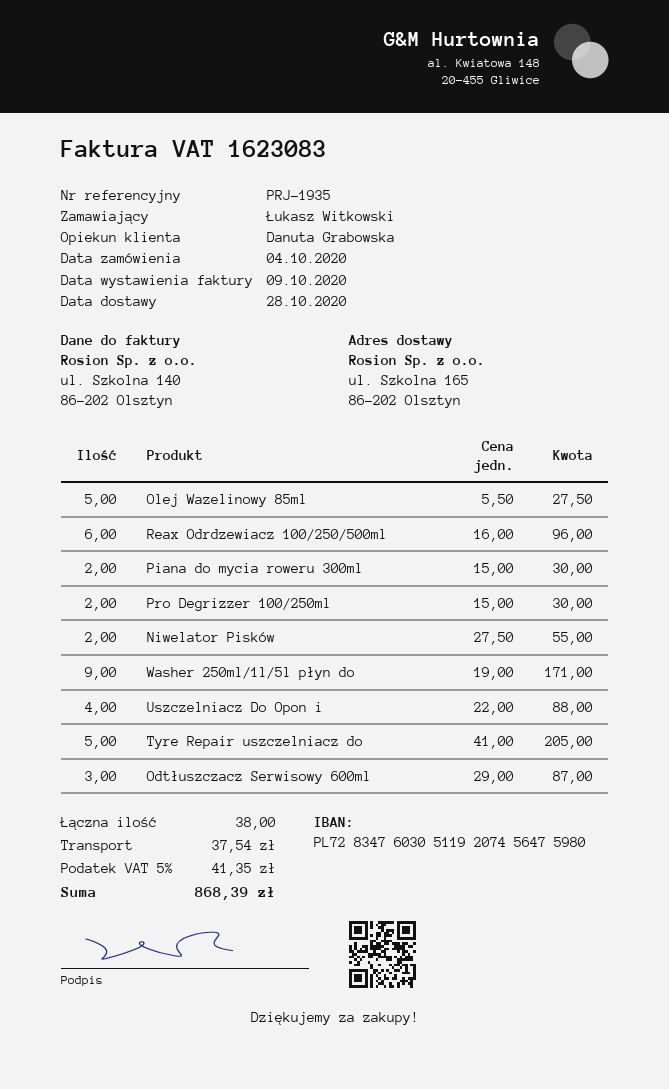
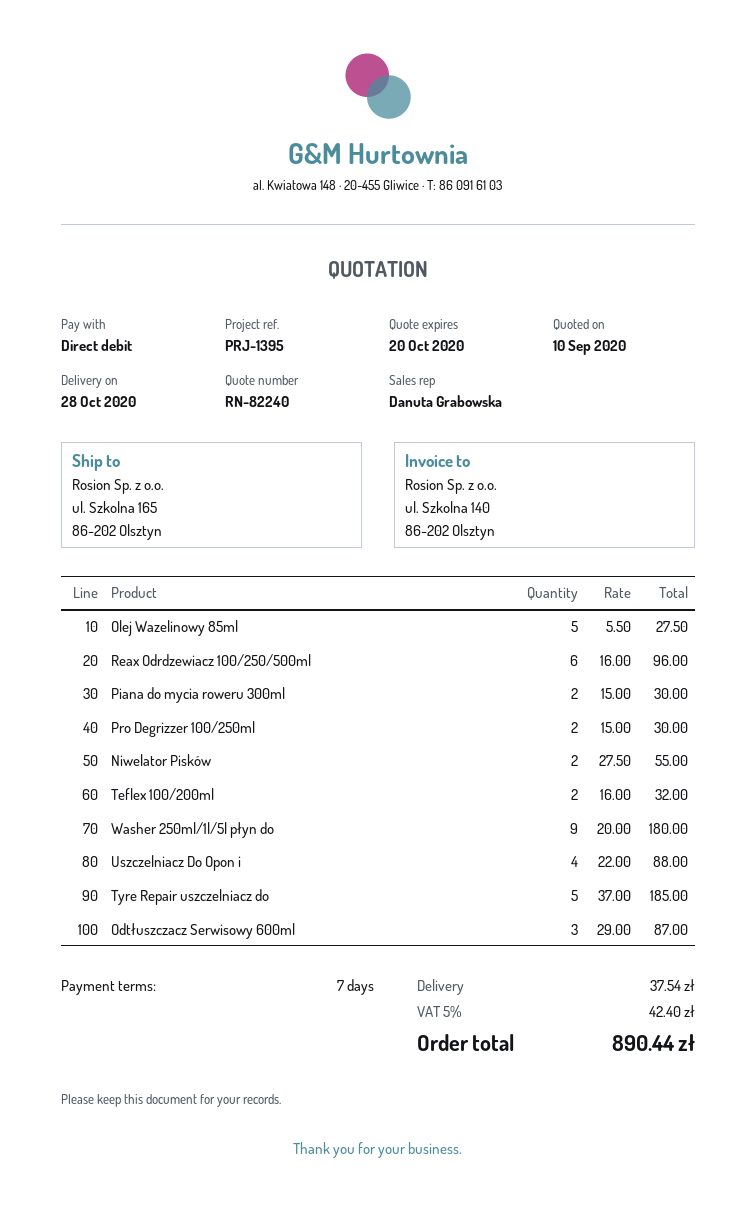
reference: PRJ-1935 -> PRJ-1395
Washer 250ml/1l/5l płyn do: 9 x 19.00 = 171.00 -> 9 x 20.00 = 180.00
Tyre Repair uszczelniacz do: 5 x 41.00 = 205.00 -> 5 x 37.00 = 185.00
Teflex 100/200ml: none -> 2 x 16.00 = 32.00
tax: 5% = 41.35 -> 5% = 42.40
total: 868.39 -> 890.44

